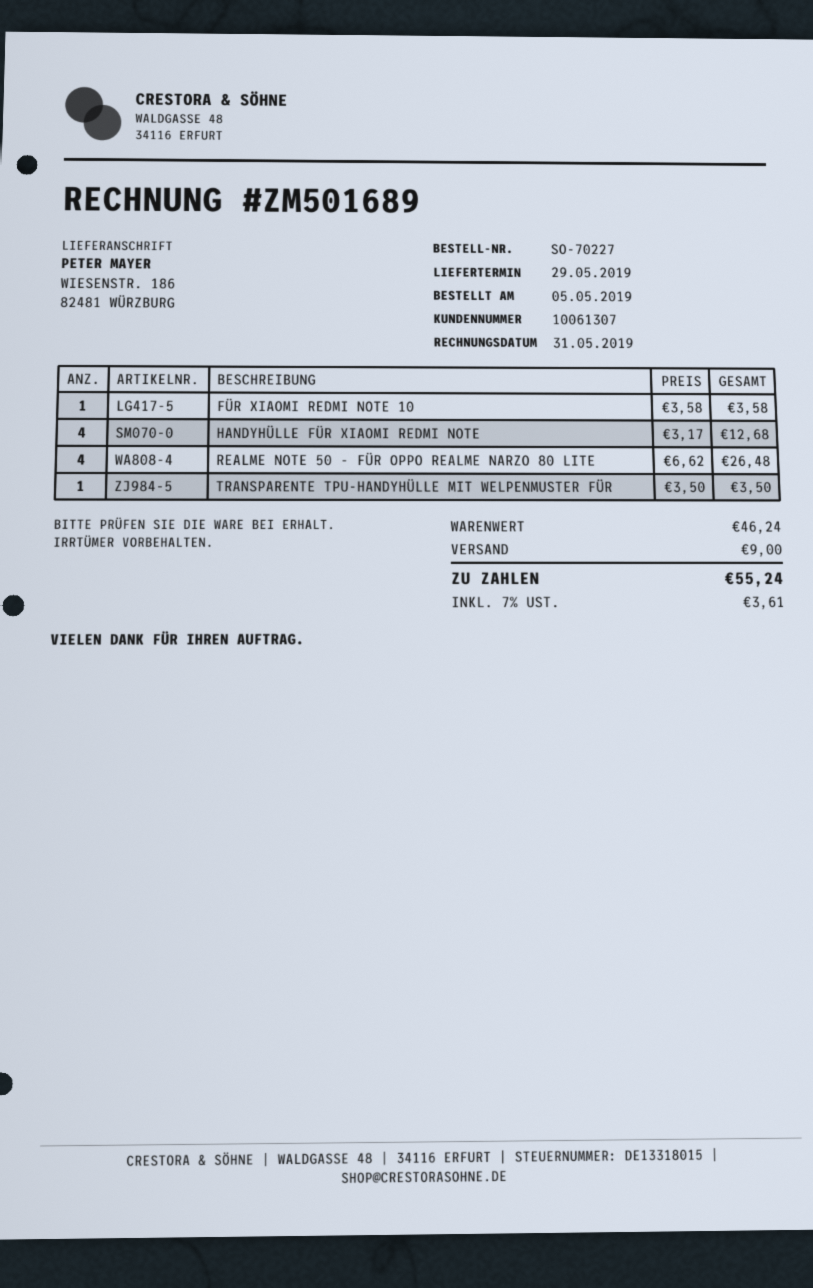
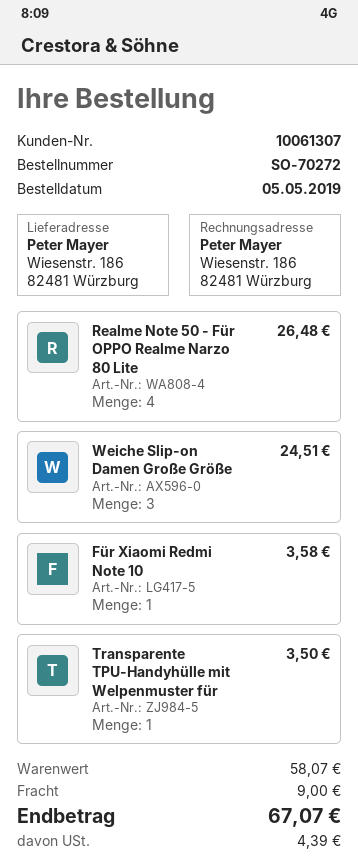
order number: SO-70227 -> SO-70272
HANDYHÜLLE FÜR XIAOMI REDMI NOTE: 4 for 12.68 -> none
Weiche Slip-on Damen Große Größe: none -> 3 for 24.51
subtotal: 46.24 -> 58.07
tax: 3.61 -> 4.39
total: 55.24 -> 67.07

